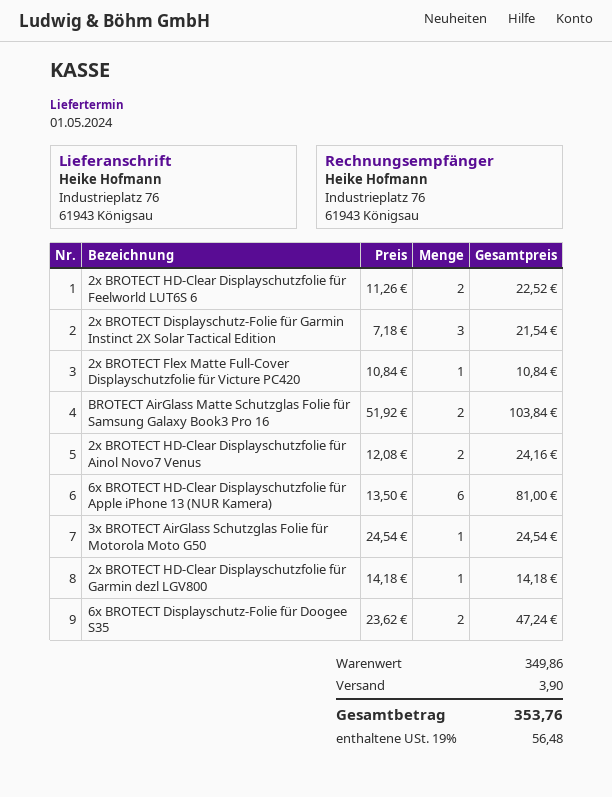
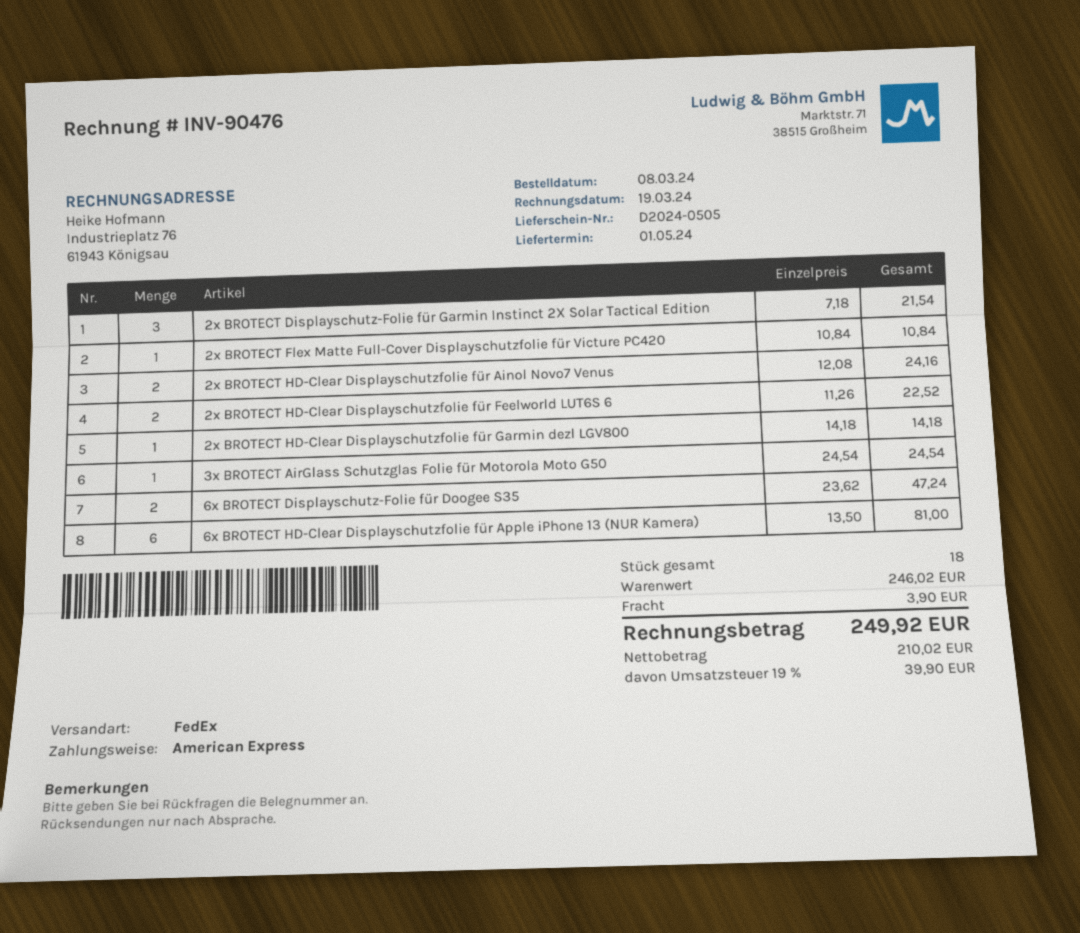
BROTECT AirGlass Matte Schutzglas Folie für Samsung Galaxy Book3 Pro 16: 2 x 51.92 = 103.84 -> none
subtotal: 349.86 -> 246.02
tax: 19% = 56.48 -> 19% = 39.90
total: 353.76 -> 249.92

